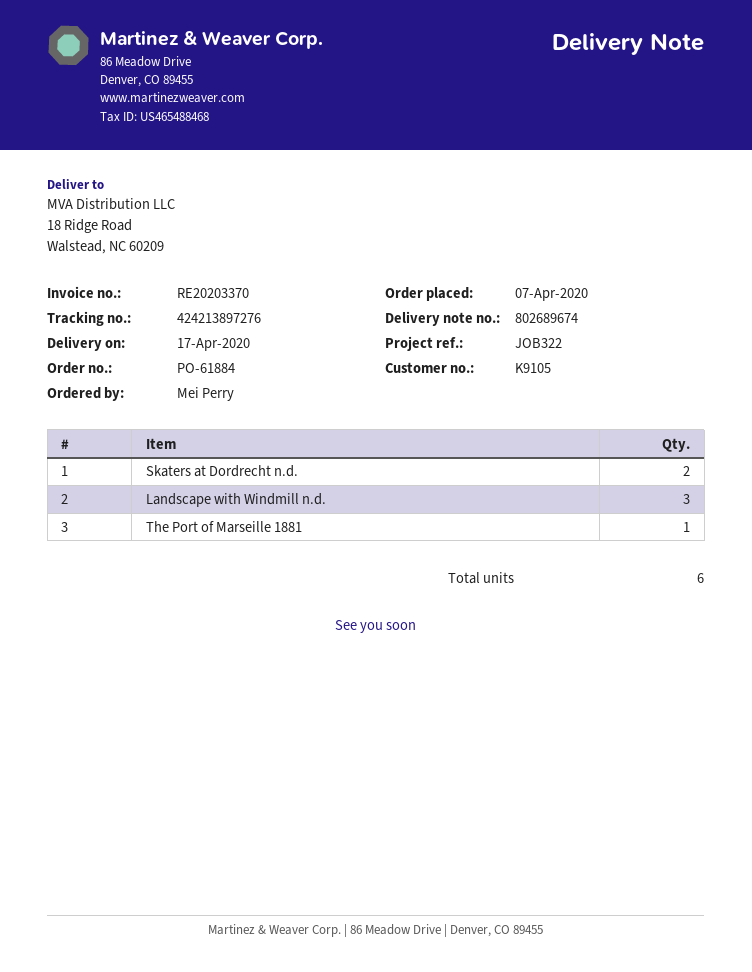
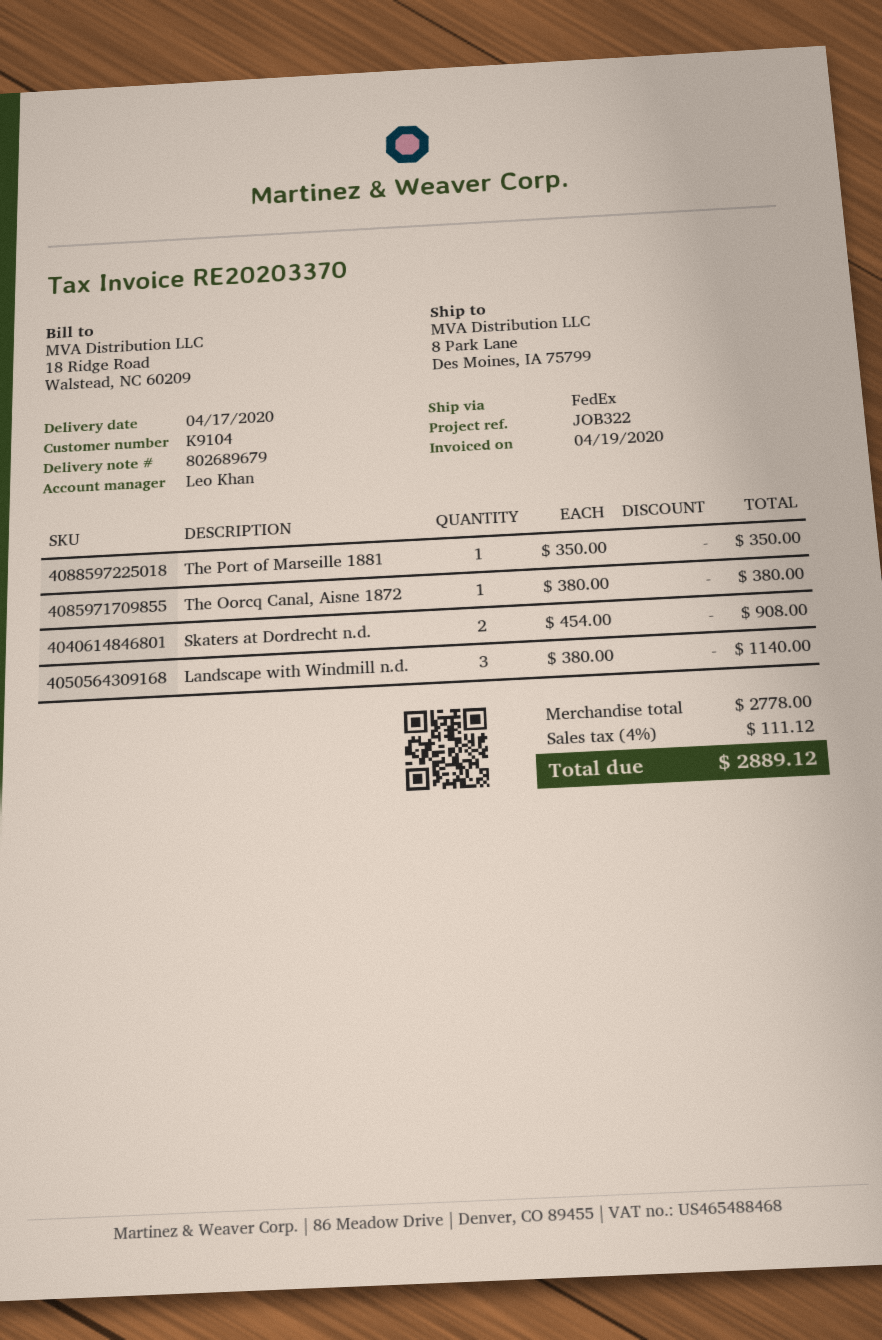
delivery note number: 802689674 -> 802689679
customer number: K9105 -> K9104
ship to: 18 Ridge Road, Walstead, NC 60209 -> 8 Park Lane, Des Moines, IA 75799
The Oorcq Canal, Aisne 1872: none -> 1

